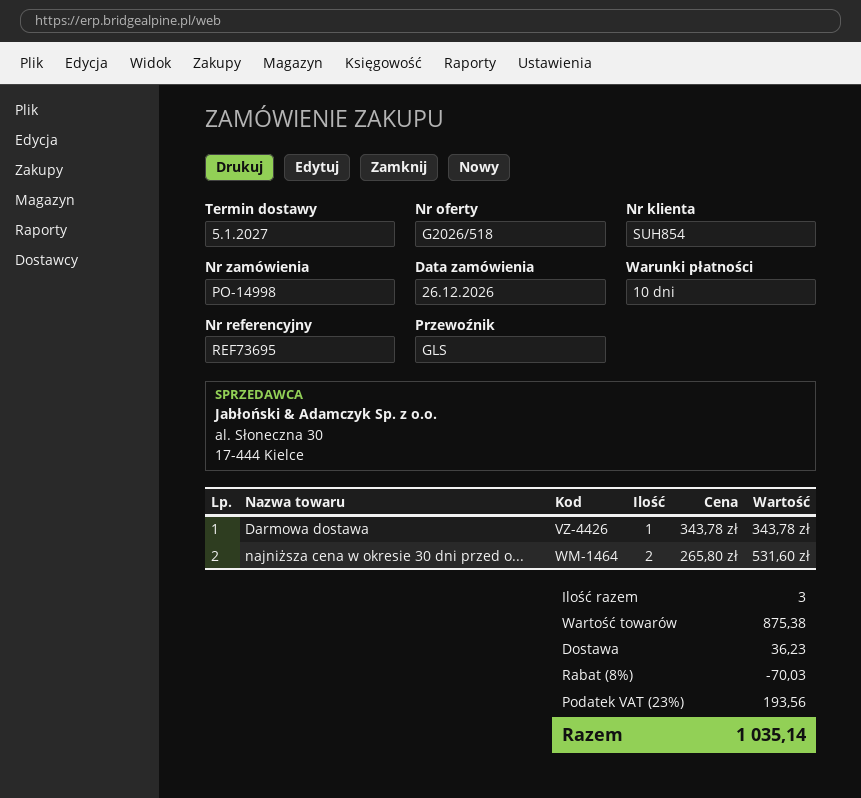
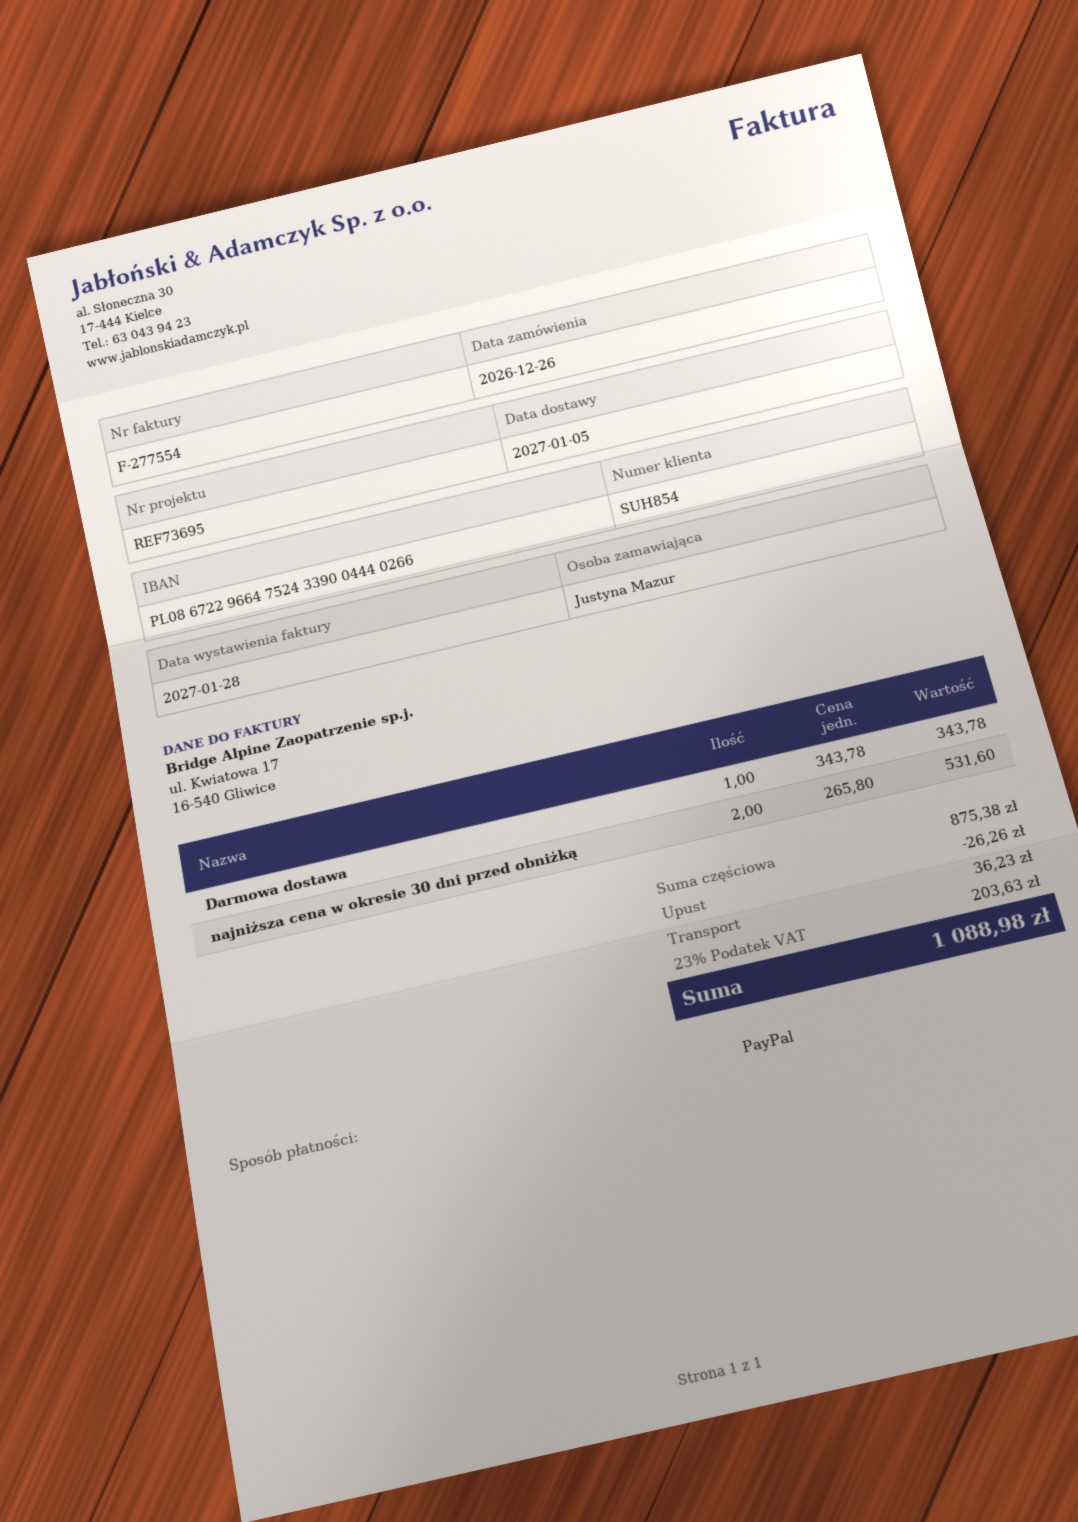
discount: 70.03 -> 26.26
tax: 23% = 193.56 -> 23% = 203.63
total: 1035.14 -> 1088.98

